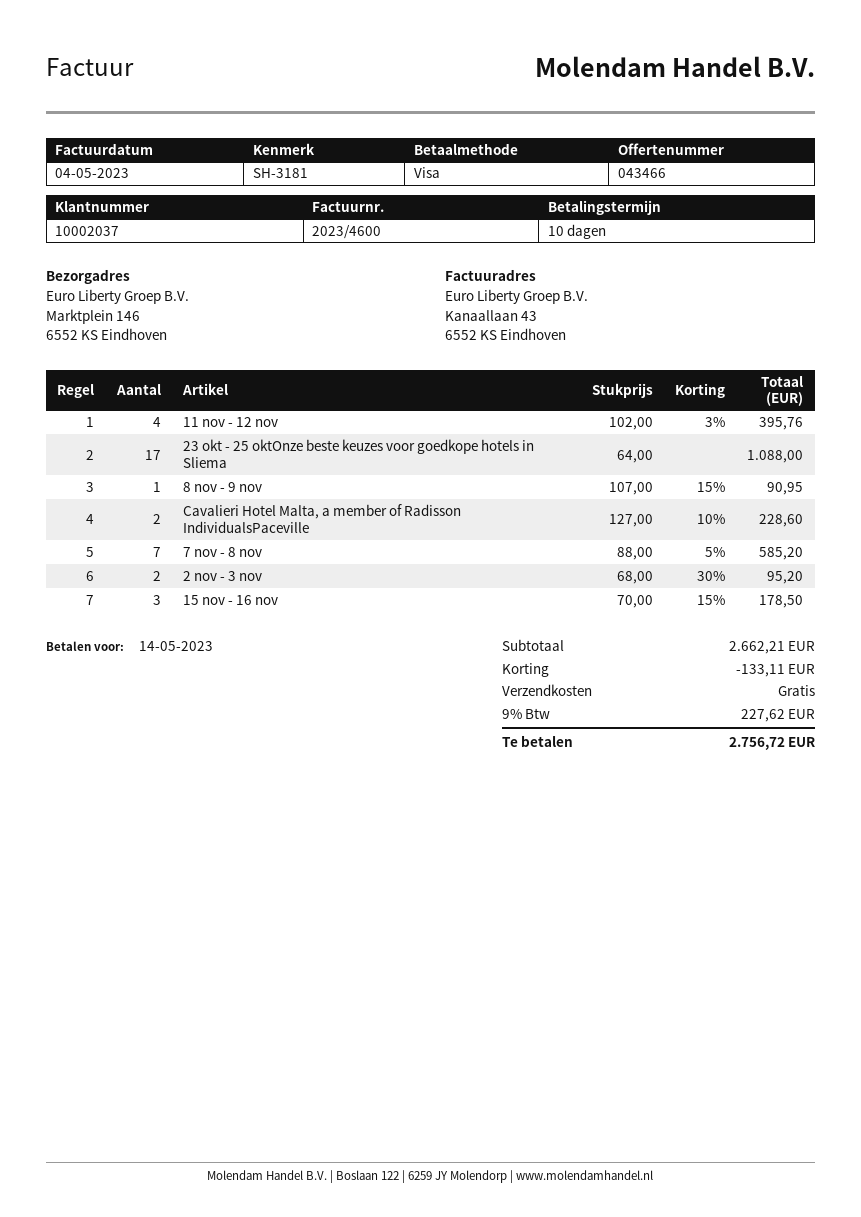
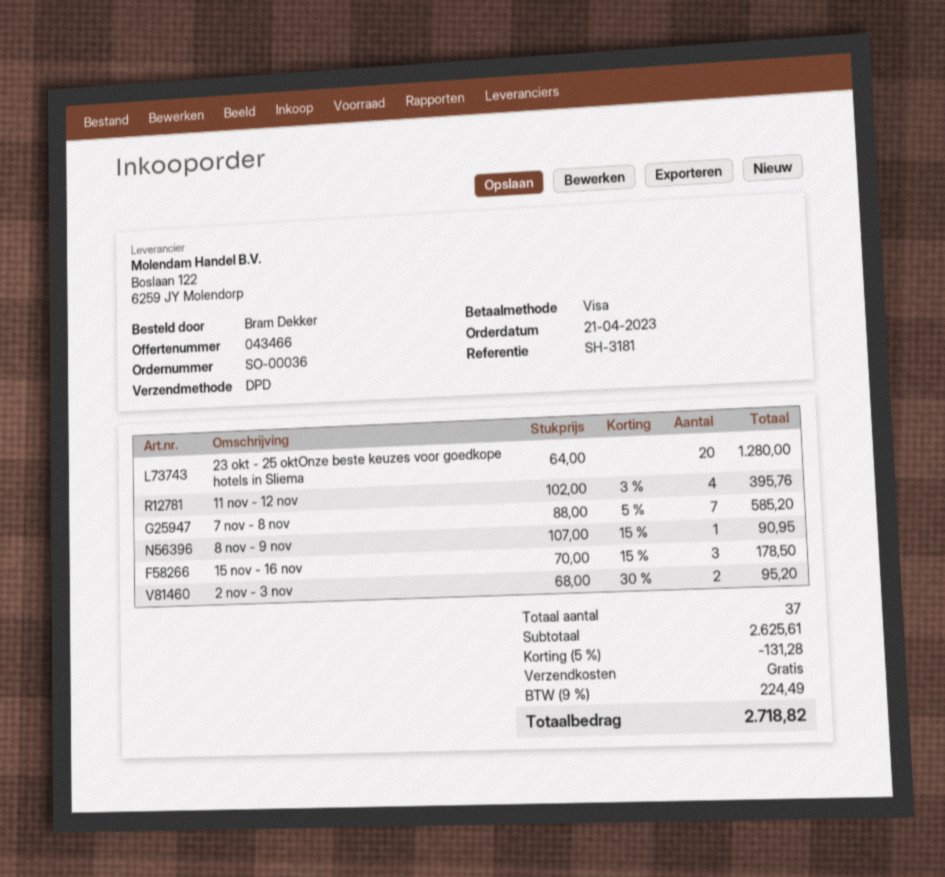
23 okt - 25 oktOnze beste keuzes voor goedkope hotels in Sliema: 17 x 64.00 = 1088.00 -> 20 x 64.00 = 1280.00
Cavalieri Hotel Malta, a member of Radisson IndividualsPaceville: 2 x 127.00 - 10% = 228.60 -> none
subtotal: 2662.21 -> 2625.61
discount: 133.11 -> 131.28
tax: 9% = 227.62 -> 9% = 224.49
total: 2756.72 -> 2718.82

